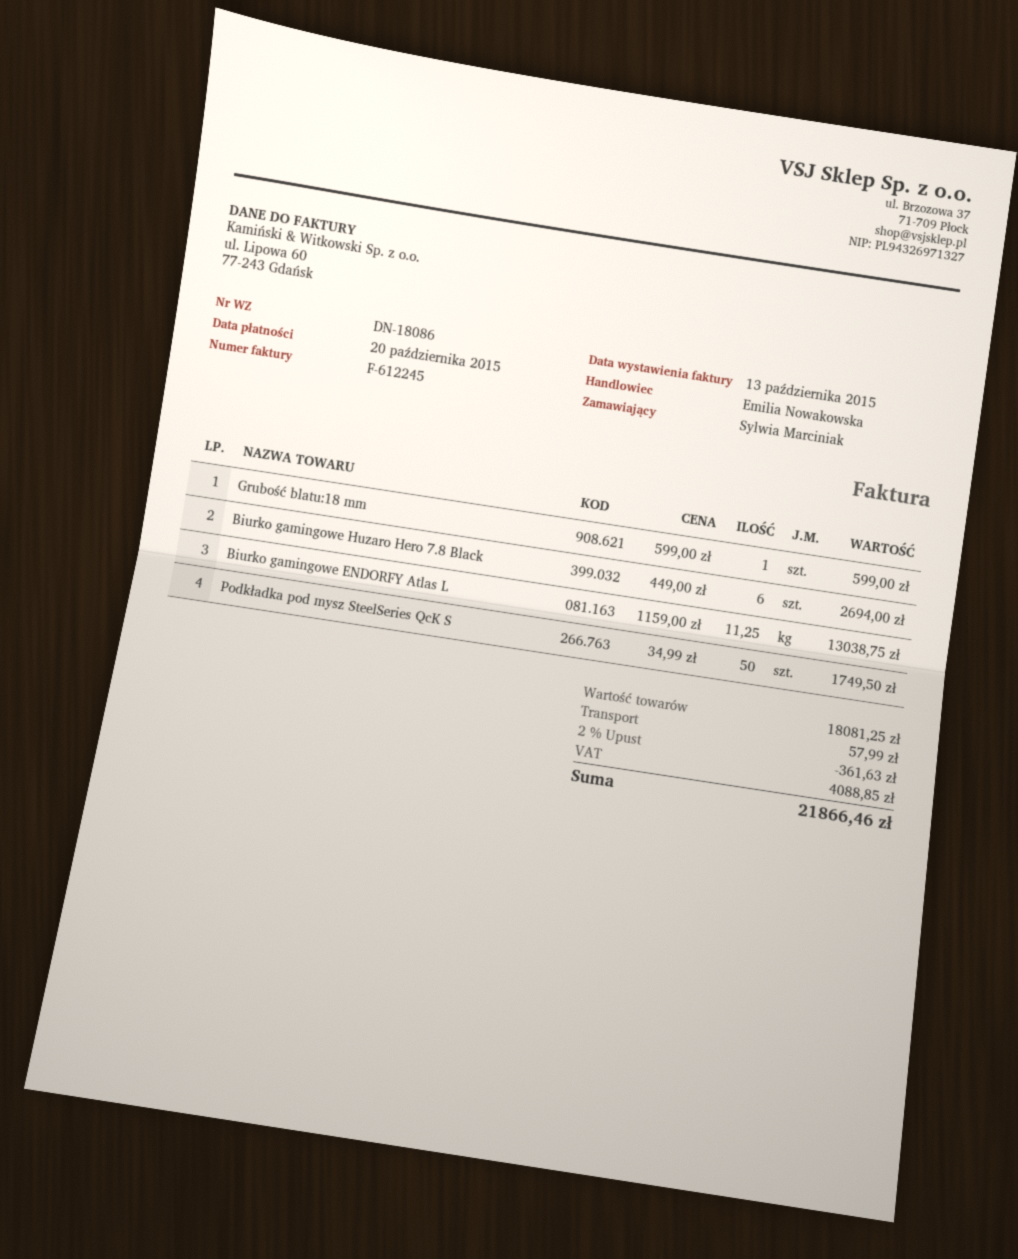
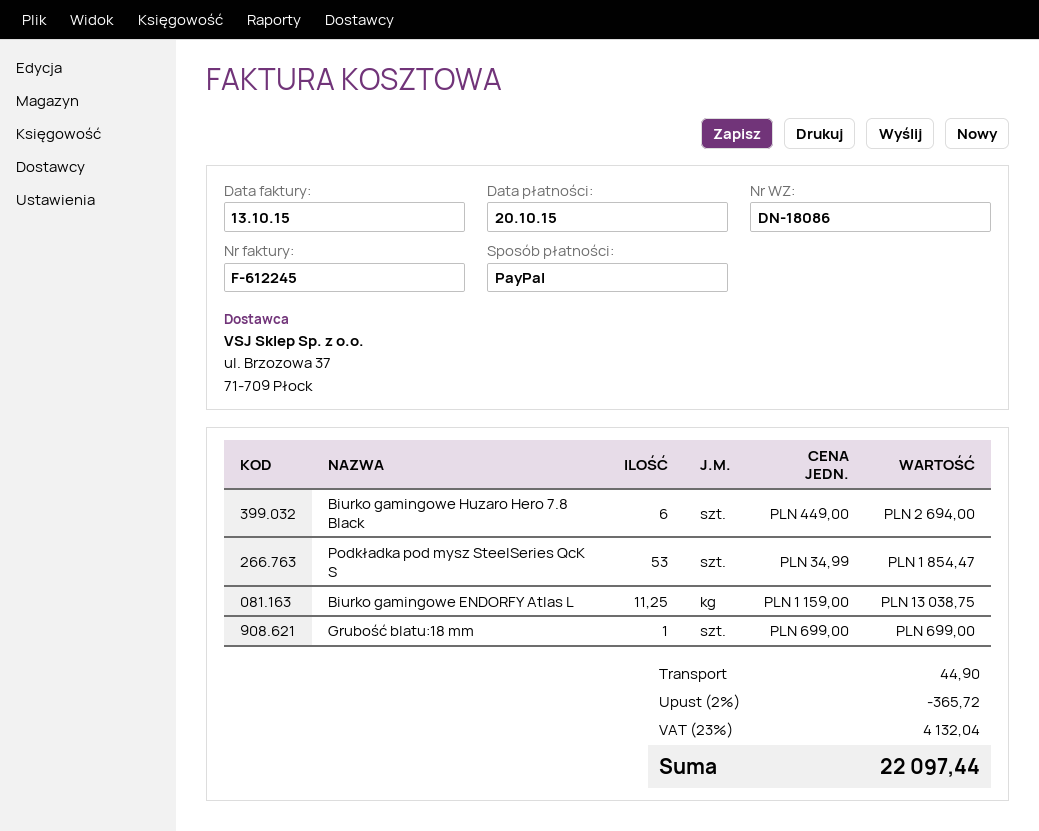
Grubość blatu:18 mm: 1 x 599.00 = 599.00 -> 1 x 699.00 = 699.00
Podkładka pod mysz SteelSeries QcK S: 50 x 34.99 = 1749.50 -> 53 x 34.99 = 1854.47
discount: 2% = 361.63 -> 2% = 365.72
shipping: 57.99 -> 44.90
tax: 4088.85 -> 4132.04
total: 21866.46 -> 22097.44

